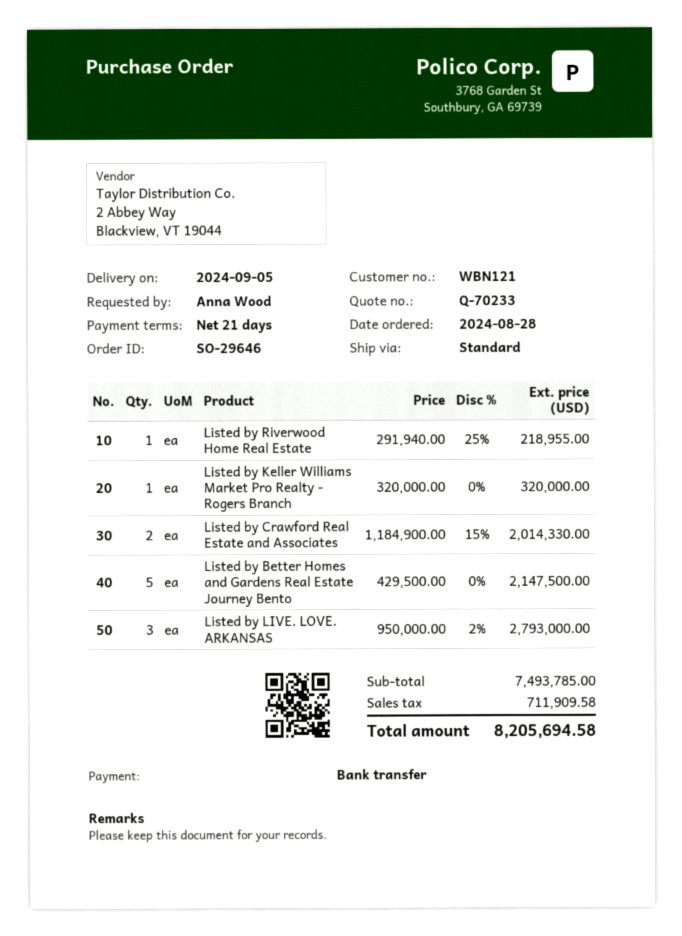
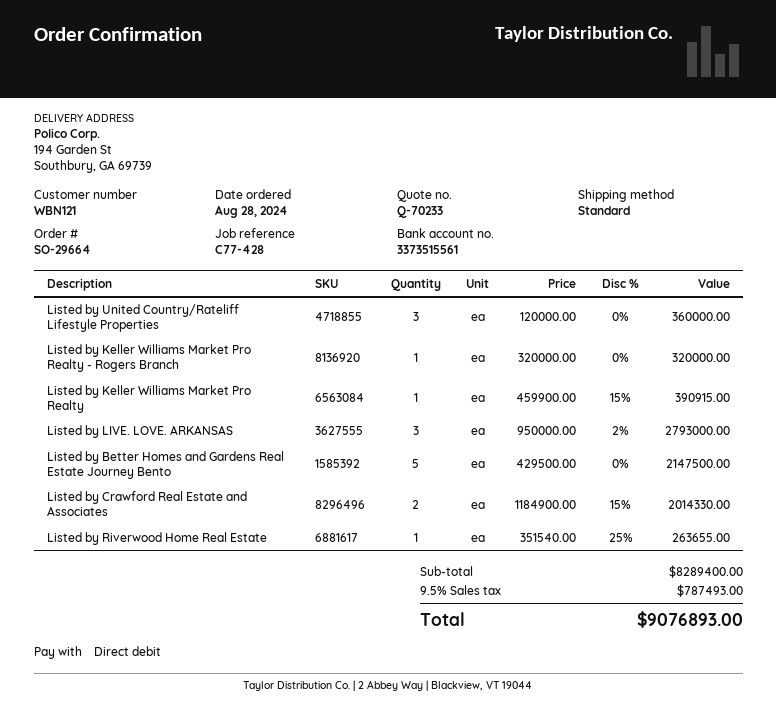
order number: SO-29646 -> SO-29664
payment method: bank transfer -> direct debit
Listed by Riverwood Home Real Estate: 1 x 291940.00 - 25% = 218955.00 -> 1 x 351540.00 - 25% = 263655.00
Listed by United Country/Rateliff Lifestyle Properties: none -> 3 x 120000.00 = 360000.00
Listed by Keller Williams Market Pro Realty: none -> 1 x 459900.00 - 15% = 390915.00
subtotal: 7493785.00 -> 8289400.00
tax: 711909.58 -> 787493.00
total: 8205694.58 -> 9076893.00

